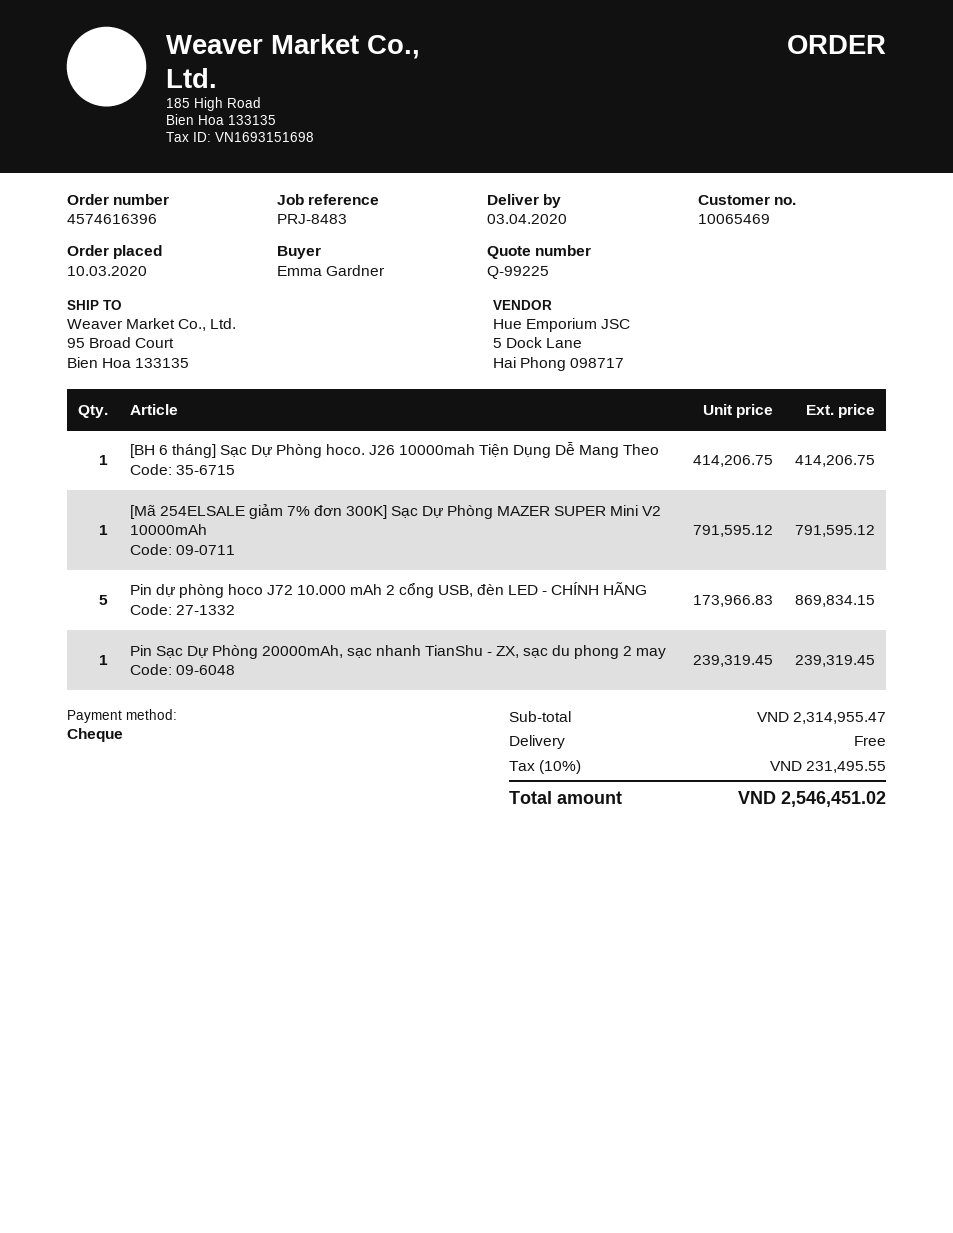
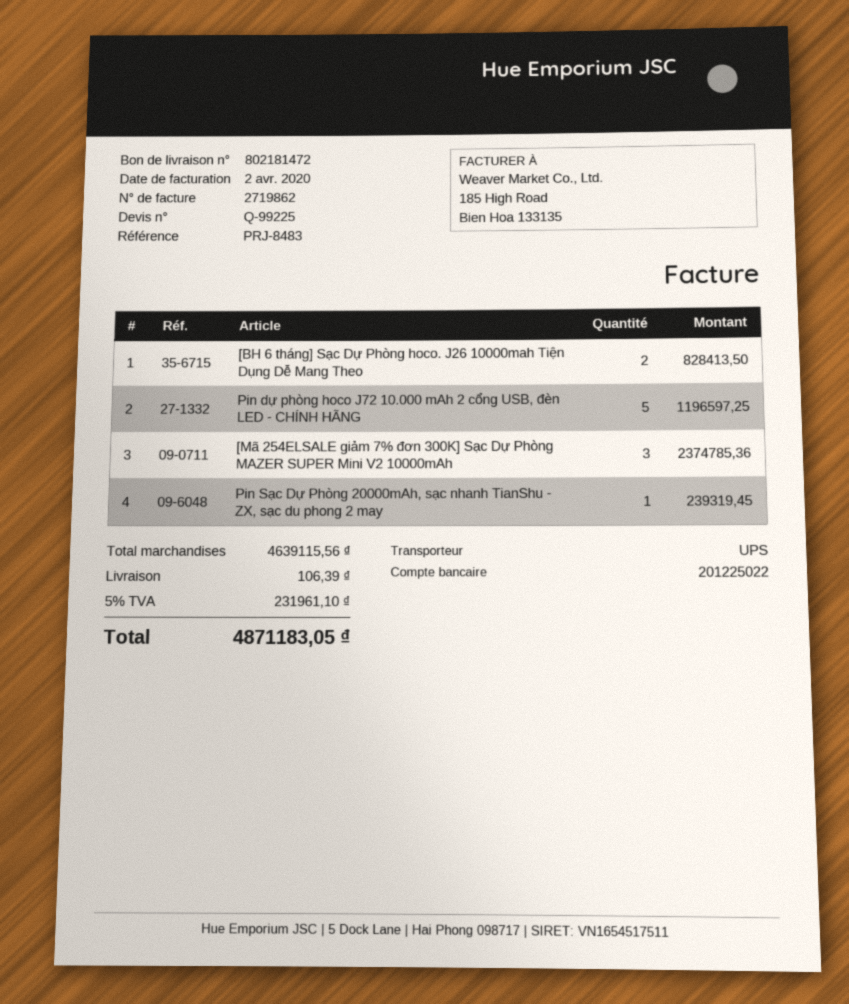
[BH 6 tháng] Sạc Dự Phòng hoco. J26 10000mah Tiện Dụng Dễ Mang Theo: 1 for 414206.75 -> 2 for 828413.50
[Mã 254ELSALE giảm 7% đơn 300K] Sạc Dự Phòng MAZER SUPER Mini V2 10000mAh: 1 for 791595.12 -> 3 for 2374785.36
Pin dự phòng hoco J72 10.000 mAh 2 cổng USB, đèn LED - CHÍNH HÃNG: 5 for 869834.15 -> 5 for 1196597.25
subtotal: 2314955.47 -> 4639115.56
shipping: 0.00 -> 106.39
tax: 10% = 231495.55 -> 5% = 231961.10
total: 2546451.02 -> 4871183.05

